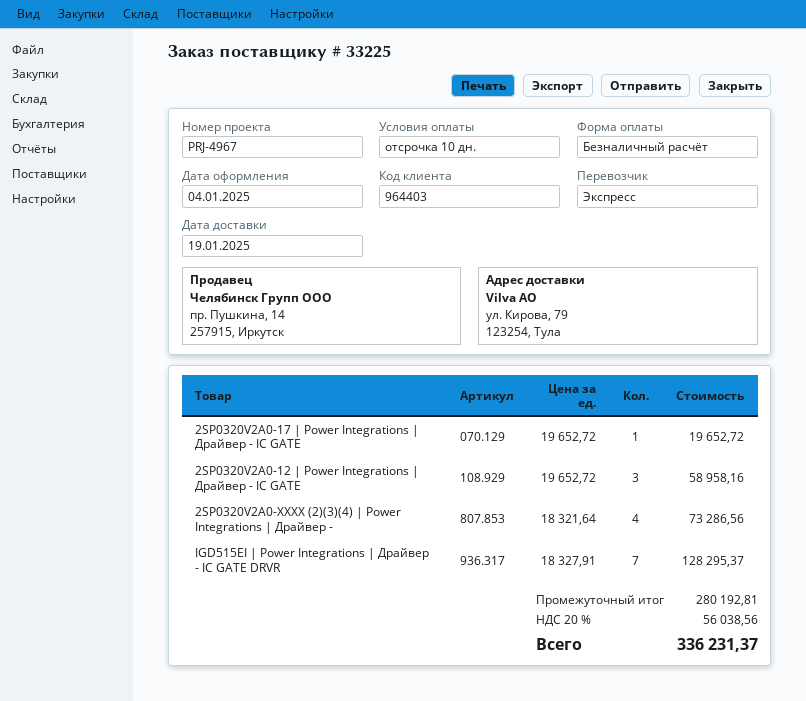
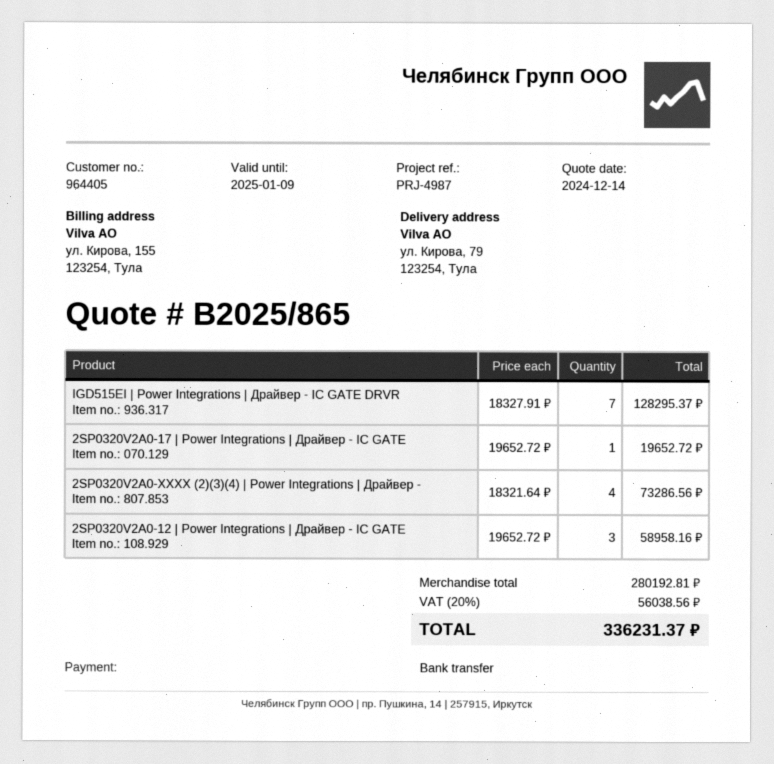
customer number: 964403 -> 964405
reference: PRJ-4967 -> PRJ-4987

